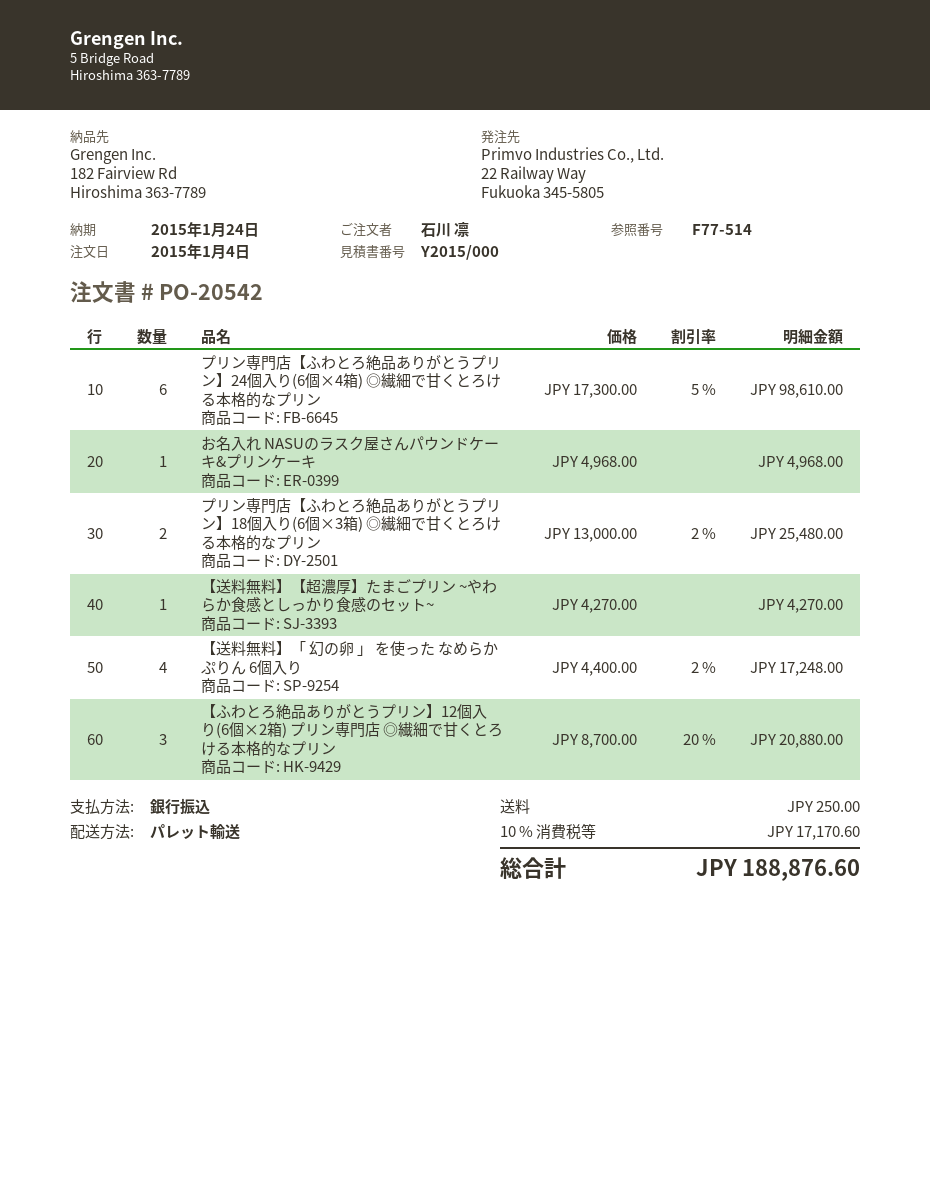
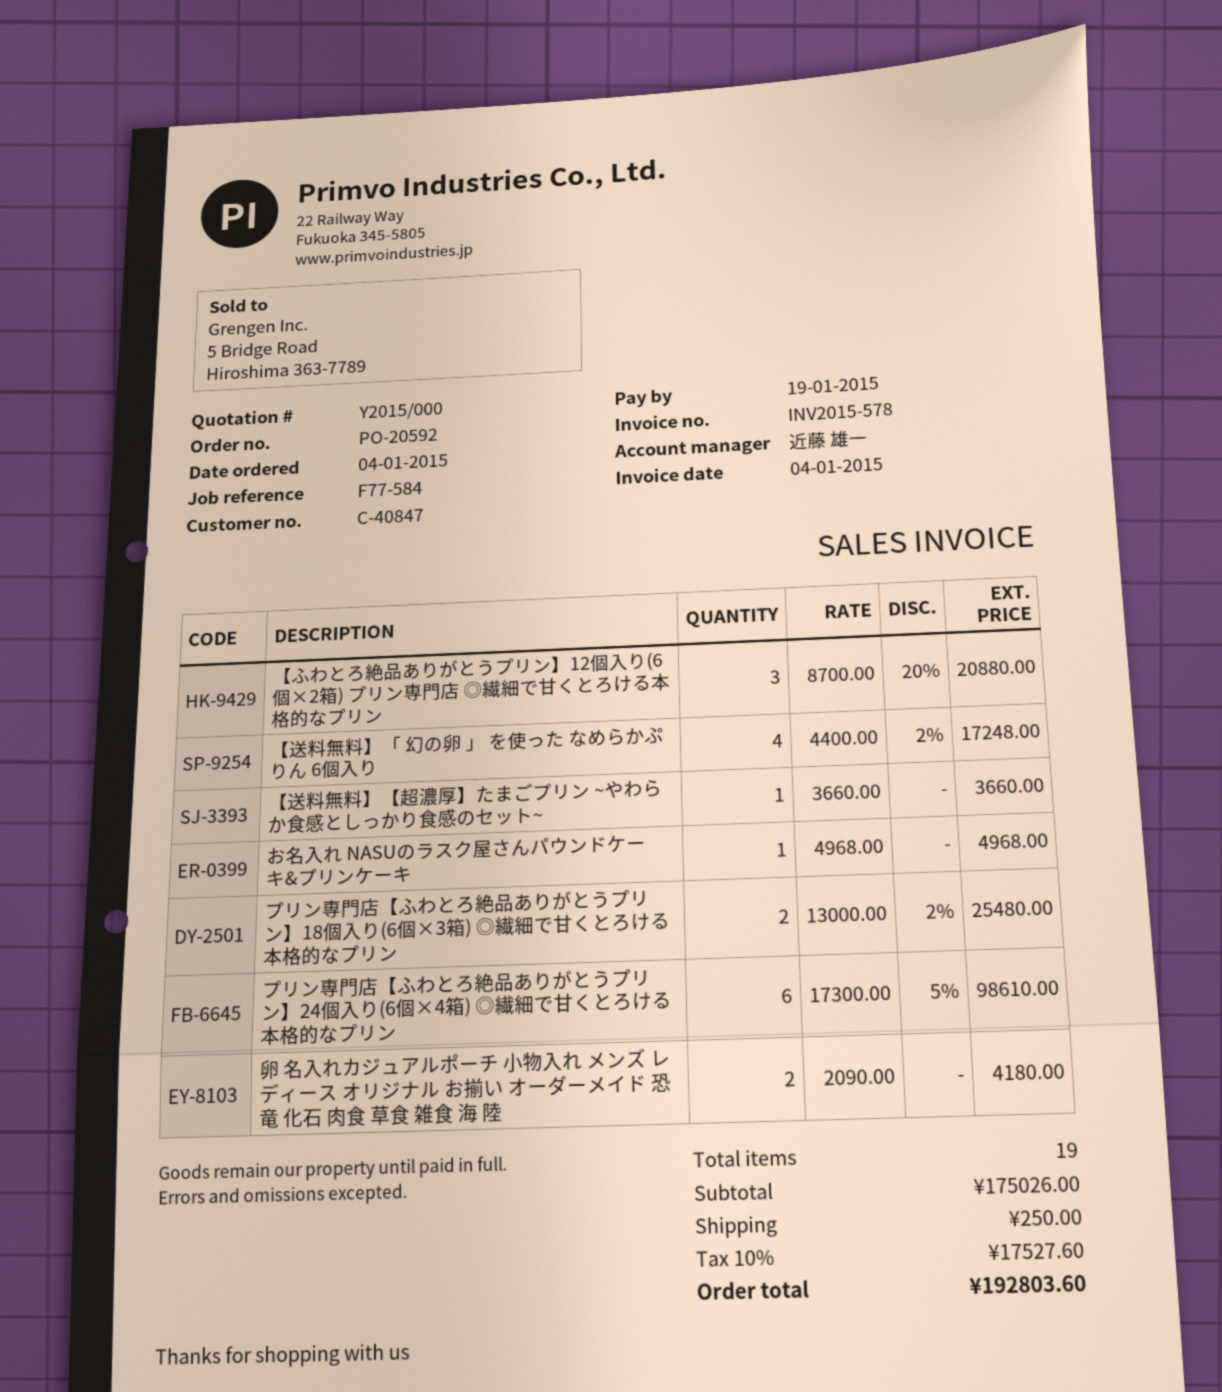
order number: PO-20542 -> PO-20592
reference: F77-514 -> F77-584
【送料無料】【超濃厚】たまごプリン ~やわらか食感としっかり食感のセット~: 1 x 4270.00 = 4270.00 -> 1 x 3660.00 = 3660.00
卵 名入れカジュアルポーチ 小物入れ メンズ レディース オリジナル お揃い オーダーメイド 恐竜 化石 肉食 草食 雑食 海 陸: none -> 2 x 2090.00 = 4180.00
tax: 10% = 17170.60 -> 10% = 17527.60
total: 188876.60 -> 192803.60

